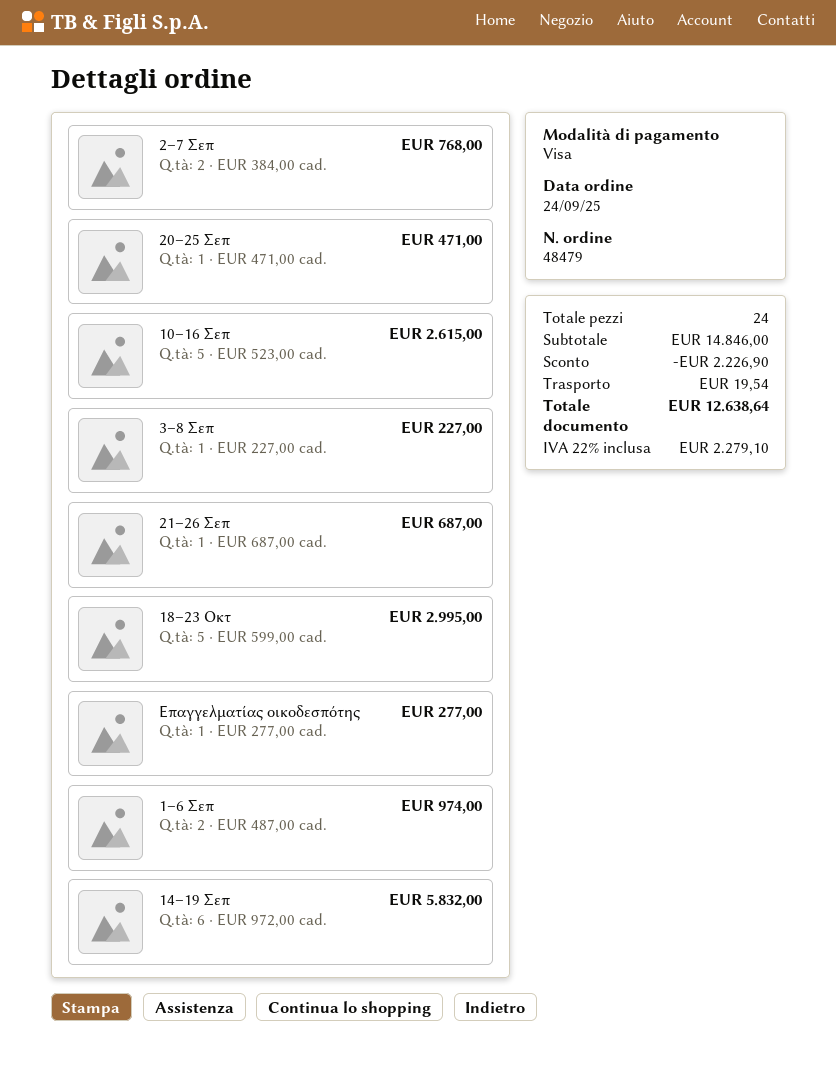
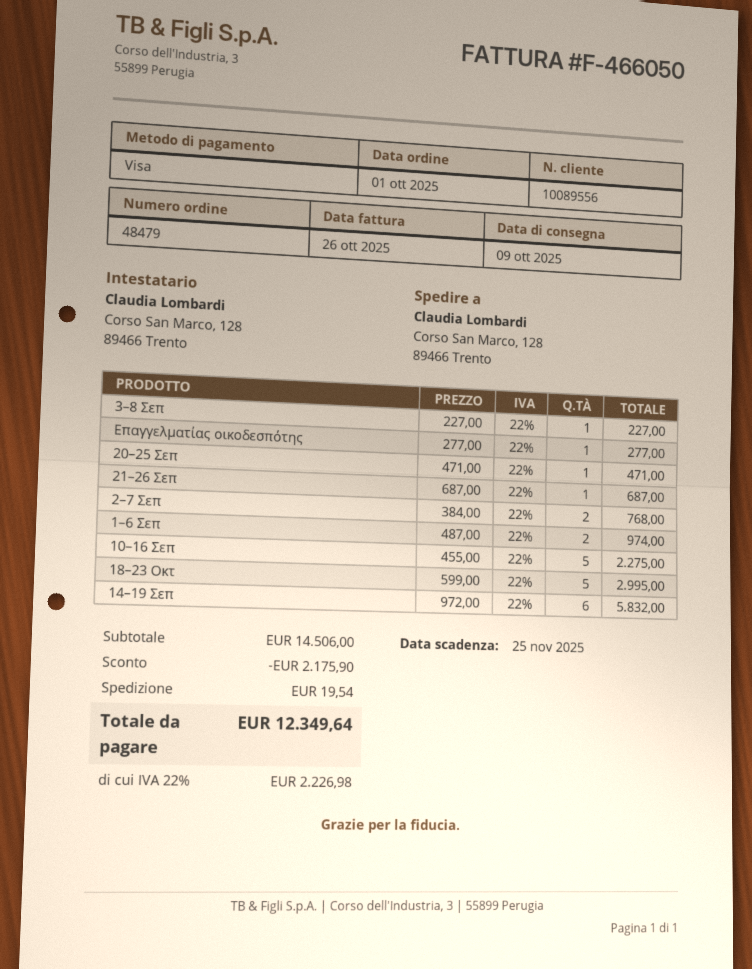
order date: 2025-09-24 -> 2025-10-01
10–16 Σεπ: 5 x 523.00 = 2615.00 -> 5 x 455.00 = 2275.00
subtotal: 14846.00 -> 14506.00
discount: 2226.90 -> 2175.90
tax: 22% = 2279.10 -> 22% = 2226.98
total: 12638.64 -> 12349.64

